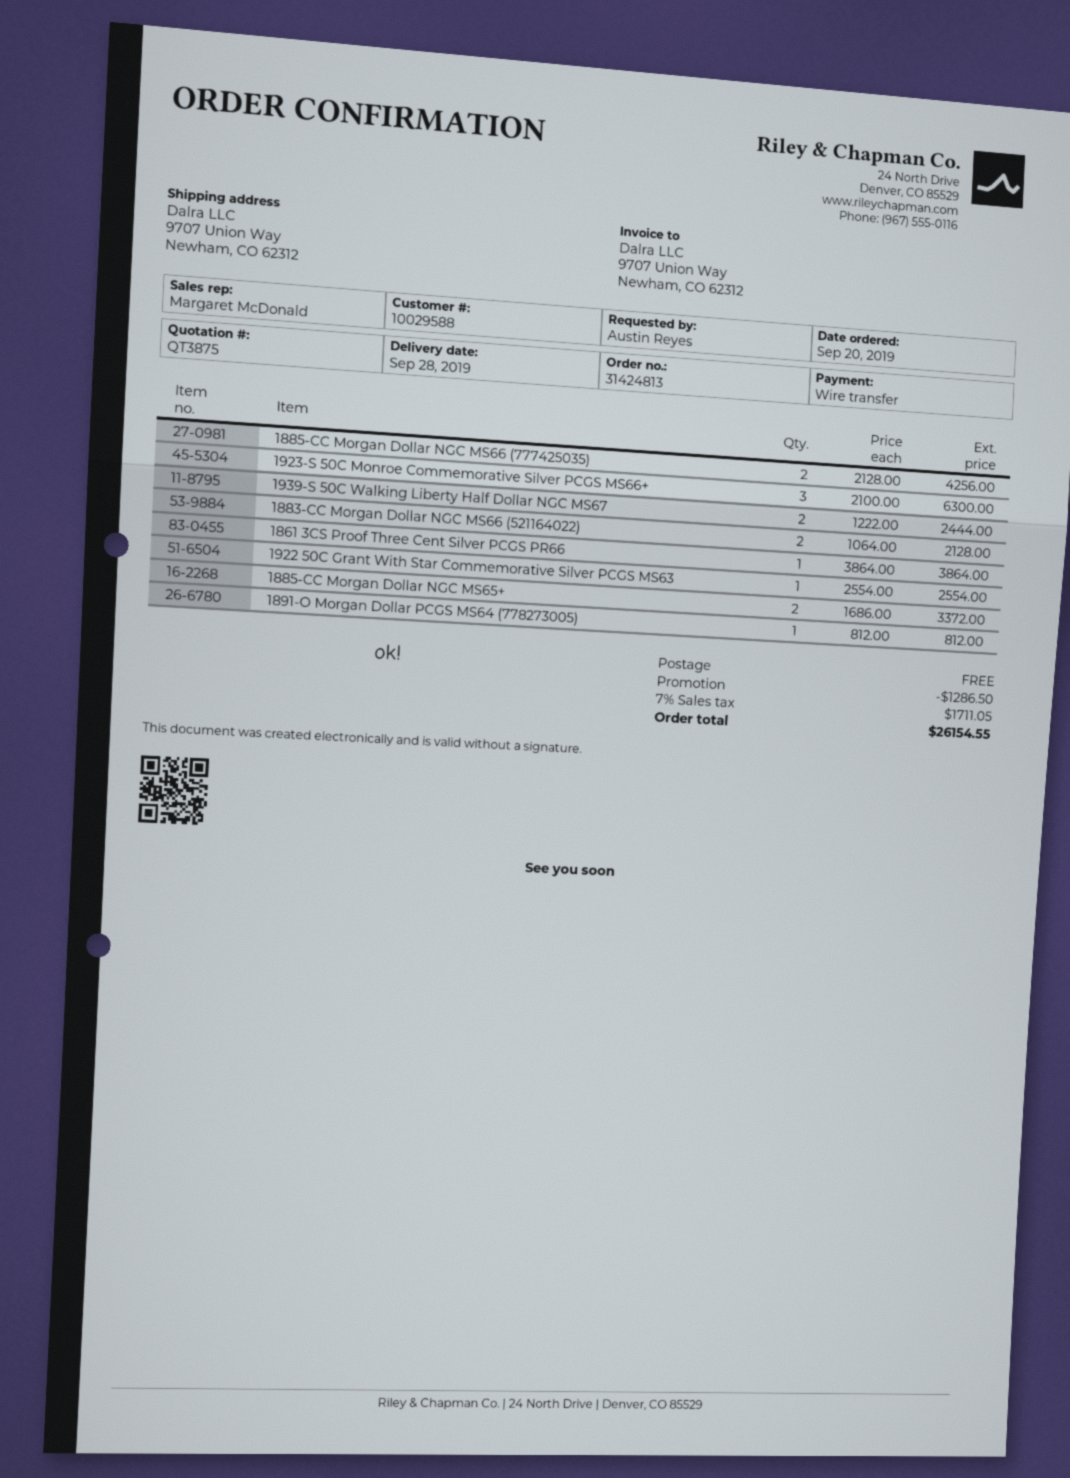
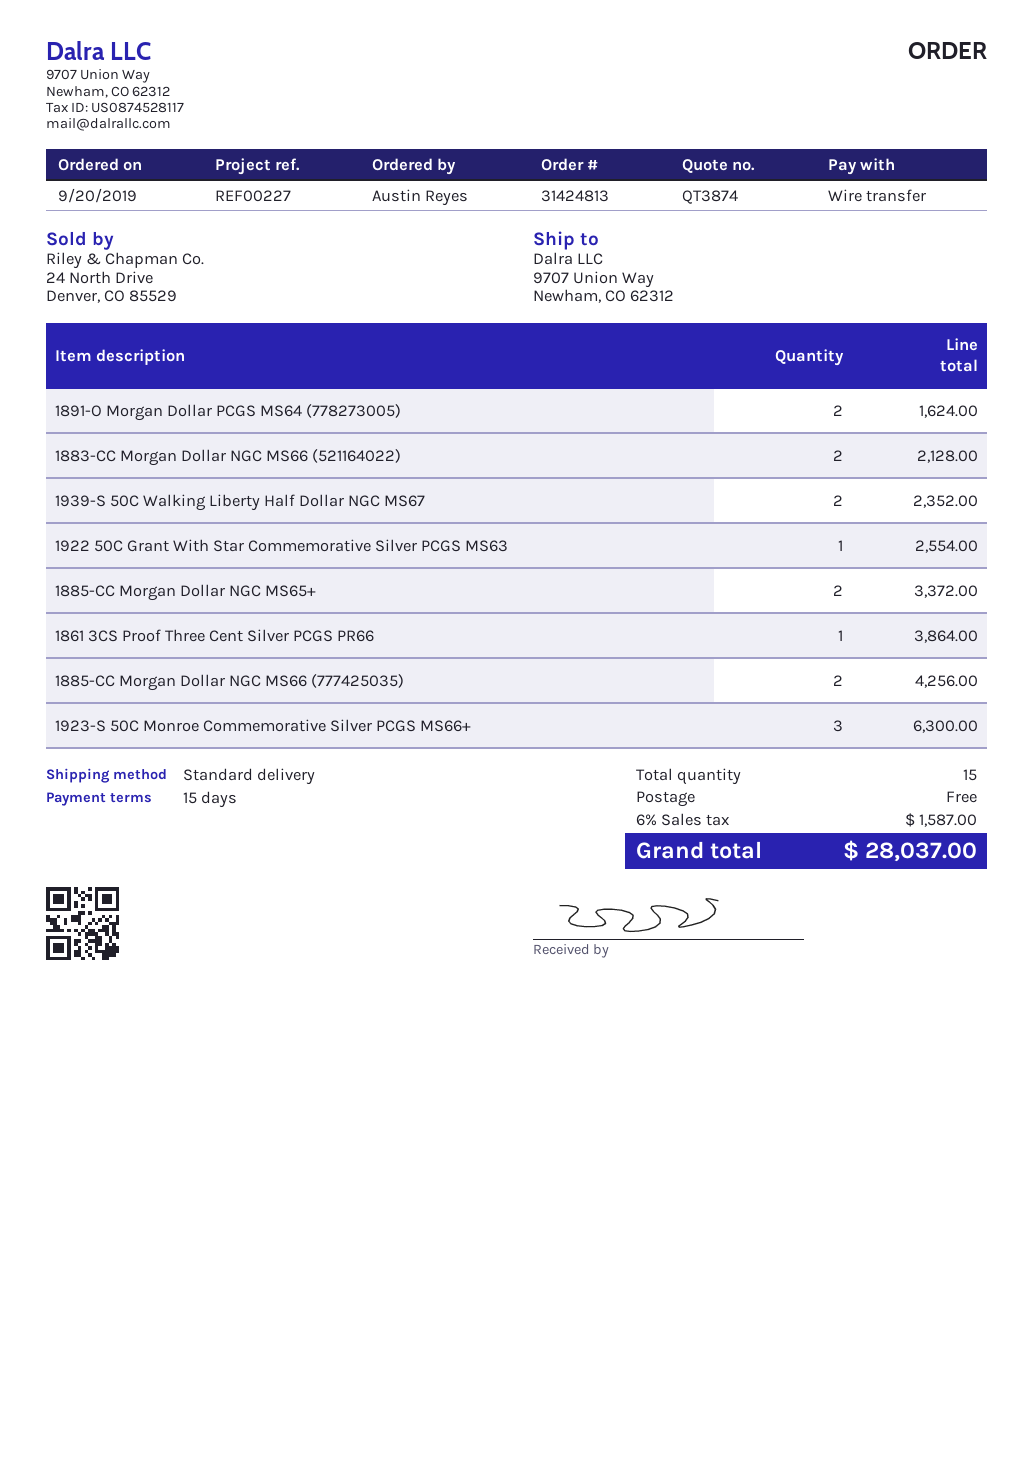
quote number: QT3875 -> QT3874
1939-S 50C Walking Liberty Half Dollar NGC MS67: 2 for 2444.00 -> 2 for 2352.00
1891-O Morgan Dollar PCGS MS64 (778273005): 1 for 812.00 -> 2 for 1624.00
discount: 1286.50 -> none
tax: 7% = 1711.05 -> 6% = 1587.00
total: 26154.55 -> 28037.00

